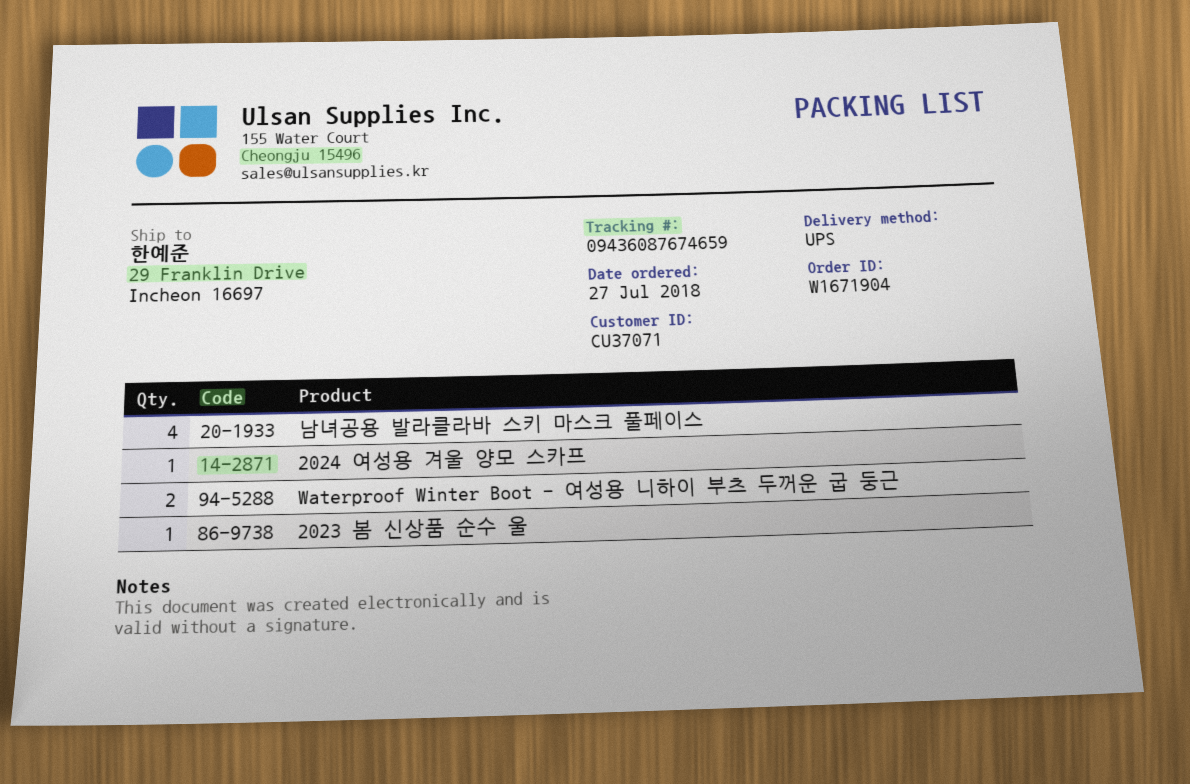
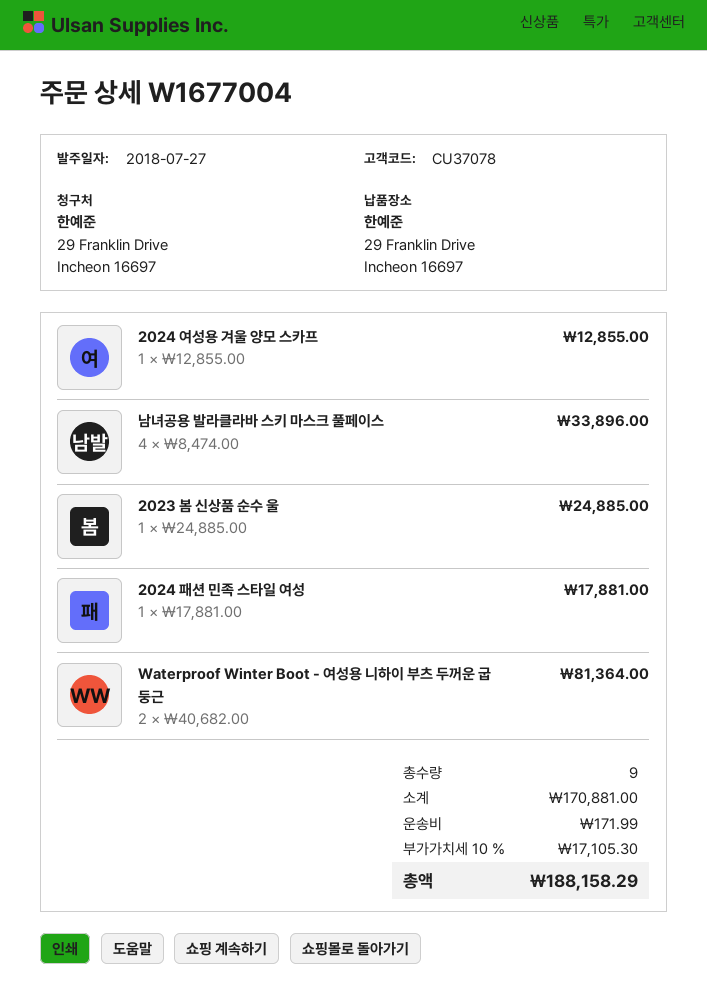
order number: W1671904 -> W1677004
customer number: CU37071 -> CU37078
2024 패션 민족 스타일 여성: none -> 1

